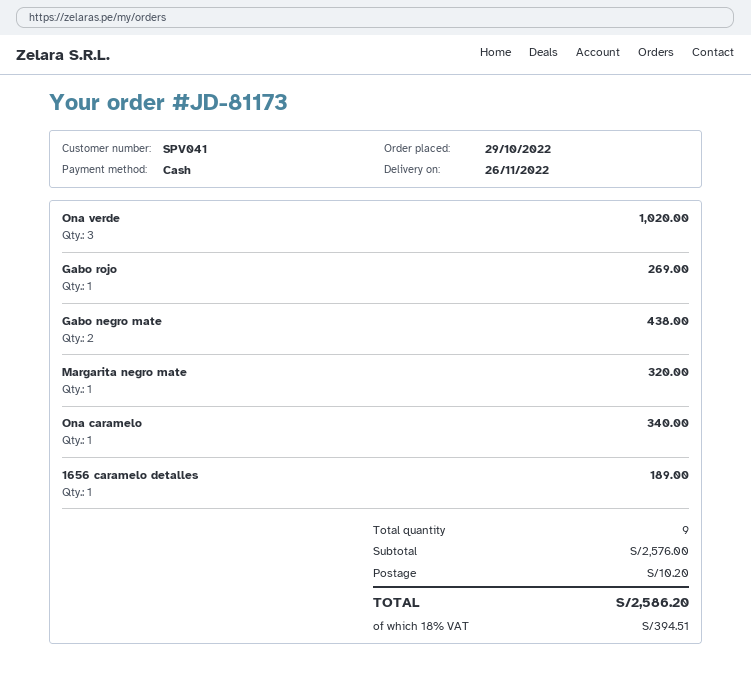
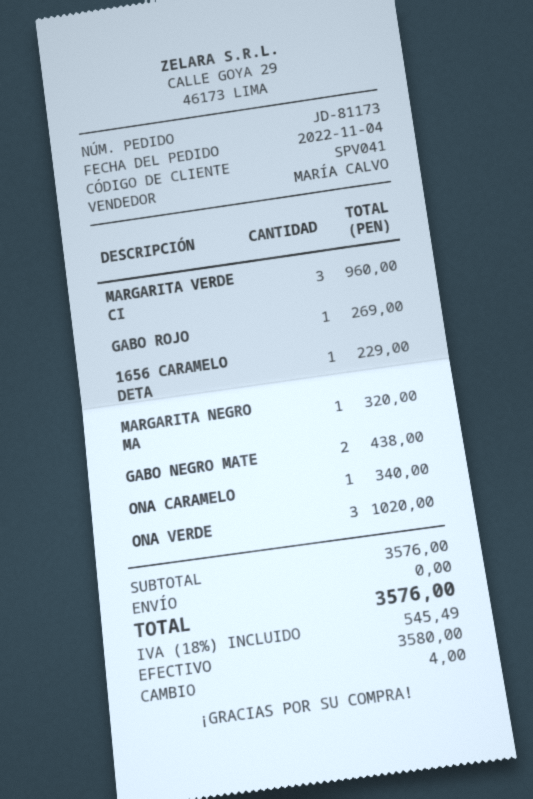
order date: 2022-10-29 -> 2022-11-04
1656 caramelo detalles: 1 for 189.00 -> 1 for 229.00
MARGARITA VERDE CI: none -> 3 for 960.00
subtotal: 2576.00 -> 3576.00
shipping: 10.20 -> 0.00
tax: 18% = 394.51 -> 18% = 545.49
total: 2586.20 -> 3576.00

